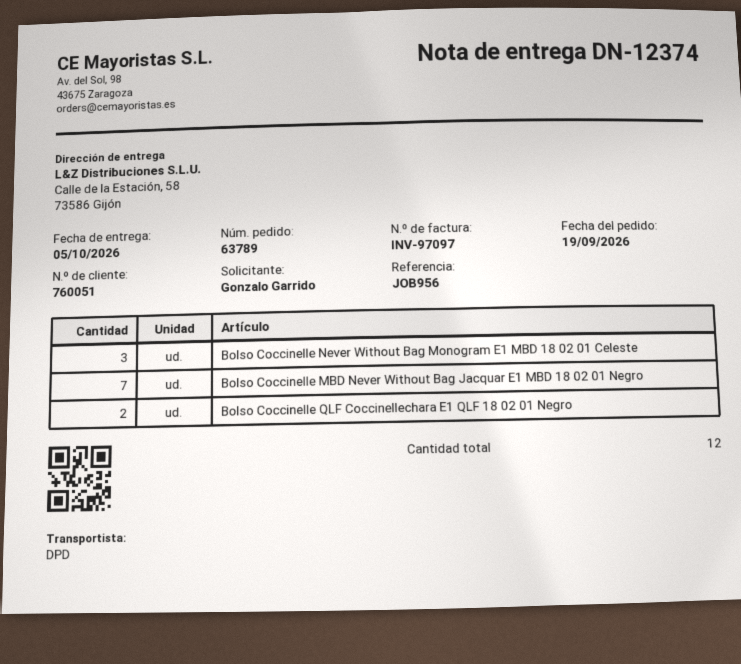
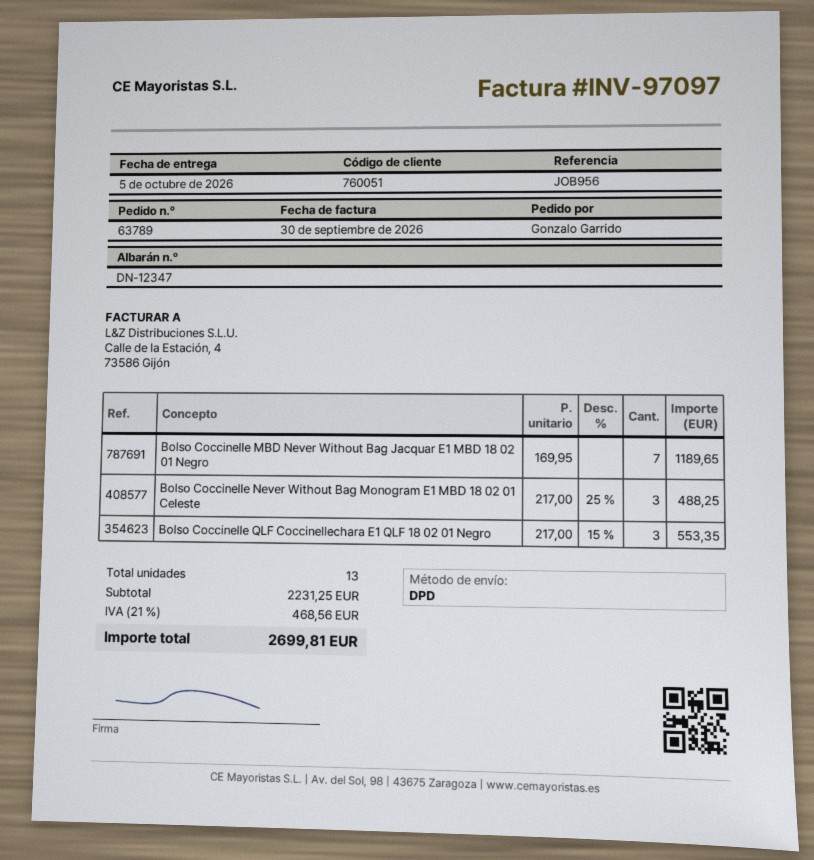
delivery note number: DN-12374 -> DN-12347
Bolso Coccinelle QLF Coccinellechara E1 QLF 18 02 01 Negro: 2 -> 3
total quantity: 12 -> 13

